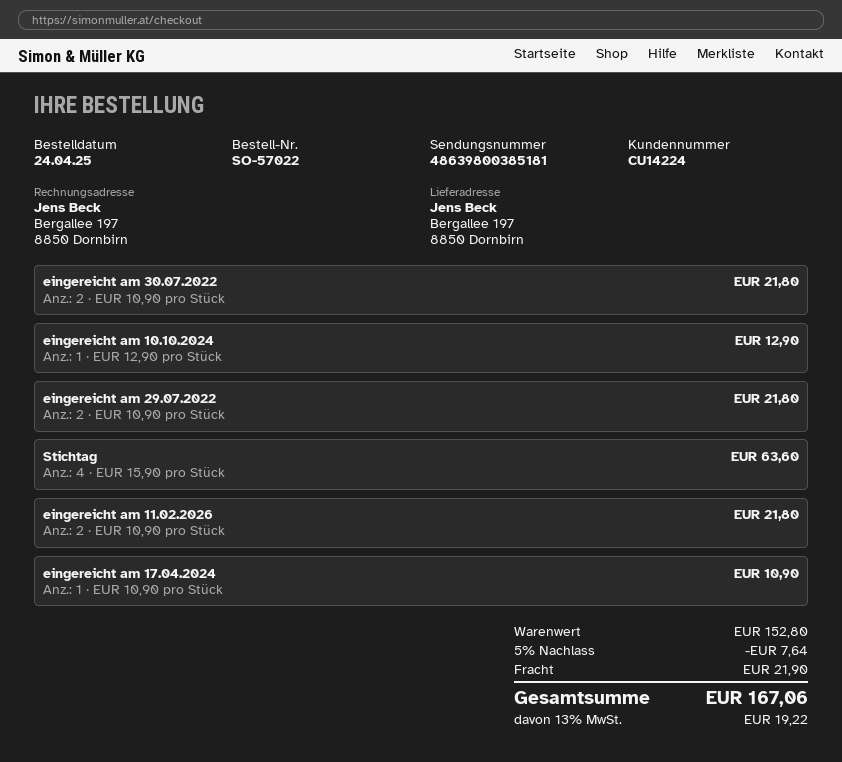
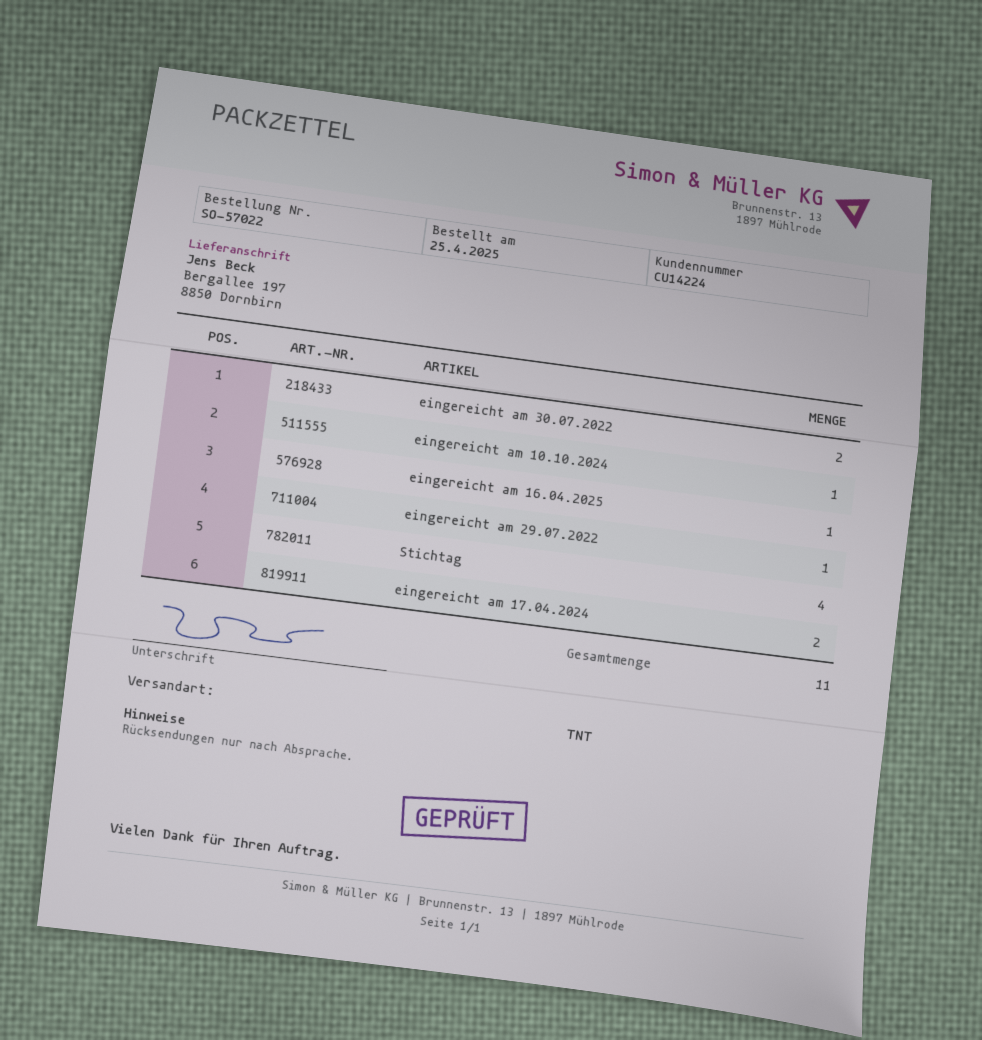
order date: 2025-04-24 -> 2025-04-25
eingereicht am 29.07.2022: 2 -> 1
eingereicht am 11.02.2026: 2 -> none
eingereicht am 17.04.2024: 1 -> 2
eingereicht am 16.04.2025: none -> 1

